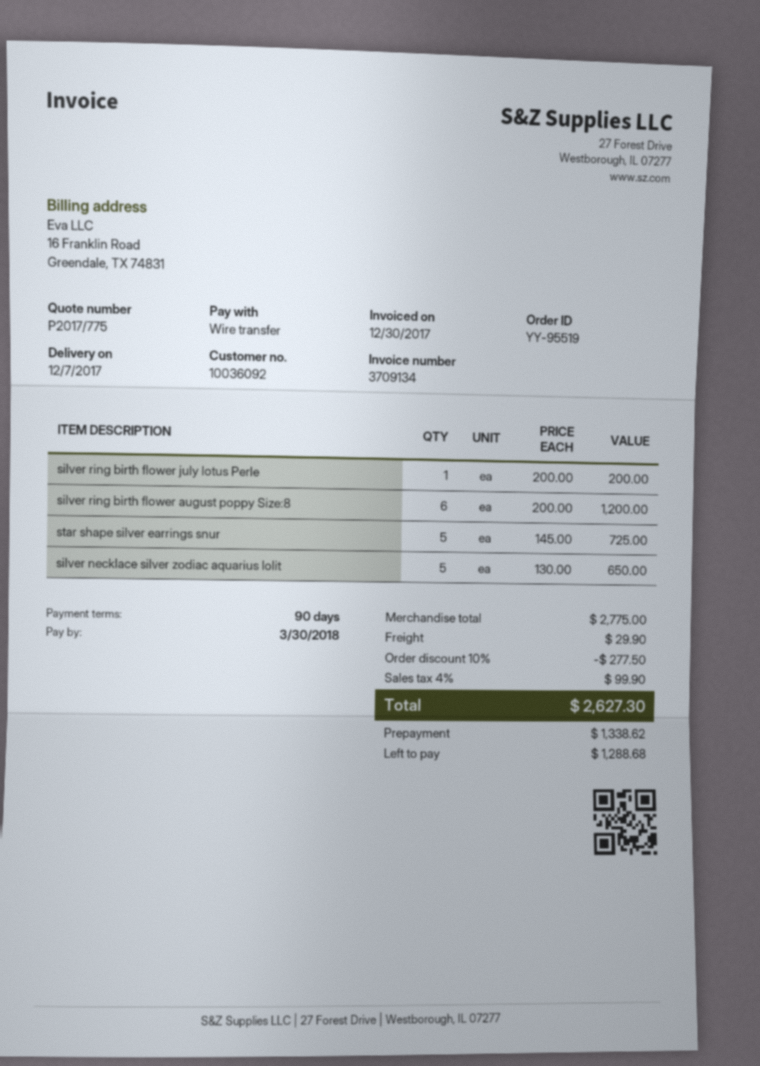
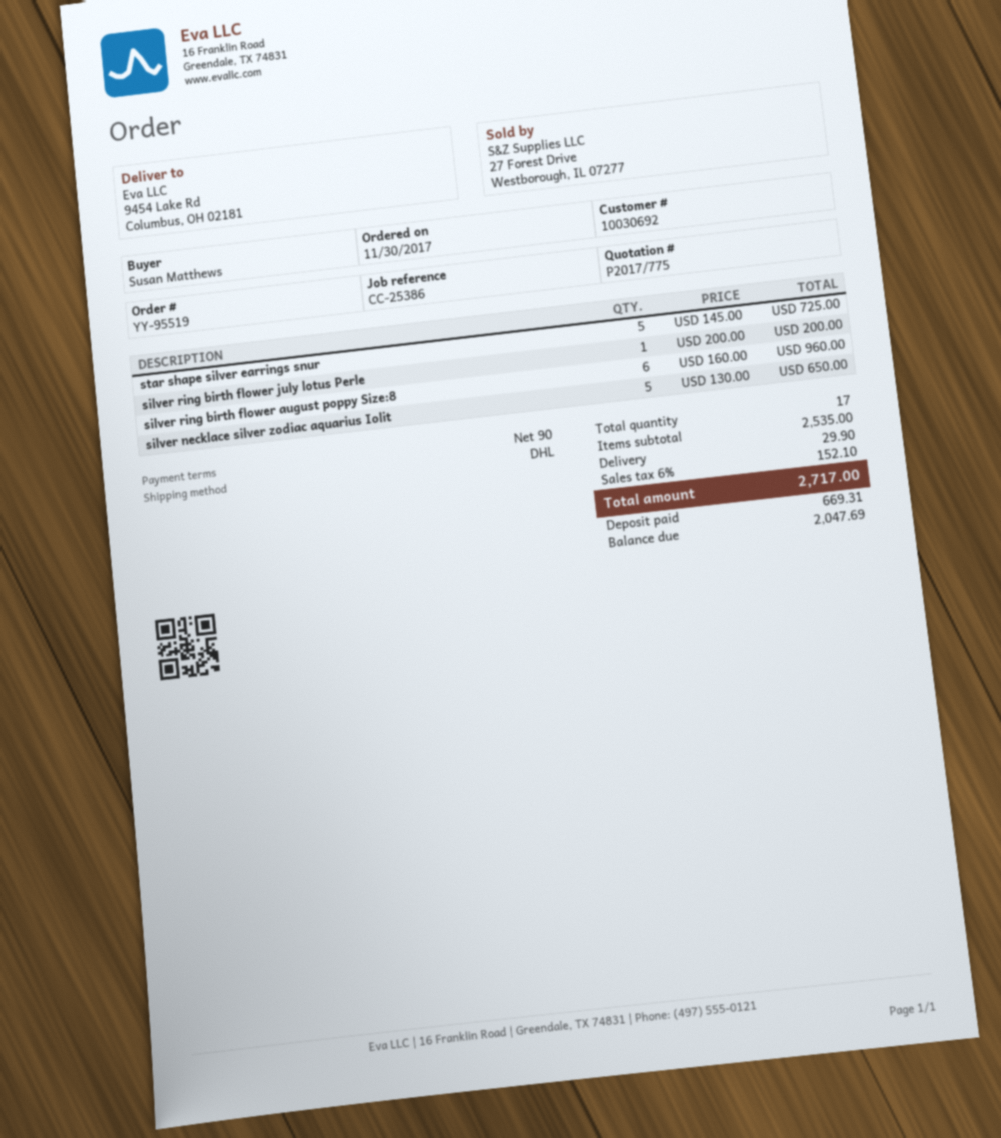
customer number: 10036092 -> 10030692
silver ring birth flower august poppy Size:8: 6 x 200.00 = 1200.00 -> 6 x 160.00 = 960.00
subtotal: 2775.00 -> 2535.00
discount: 10% = 277.50 -> none
tax: 4% = 99.90 -> 6% = 152.10
total: 2627.30 -> 2717.00
deposit: 1338.62 -> 669.31
balance: 1288.68 -> 2047.69

